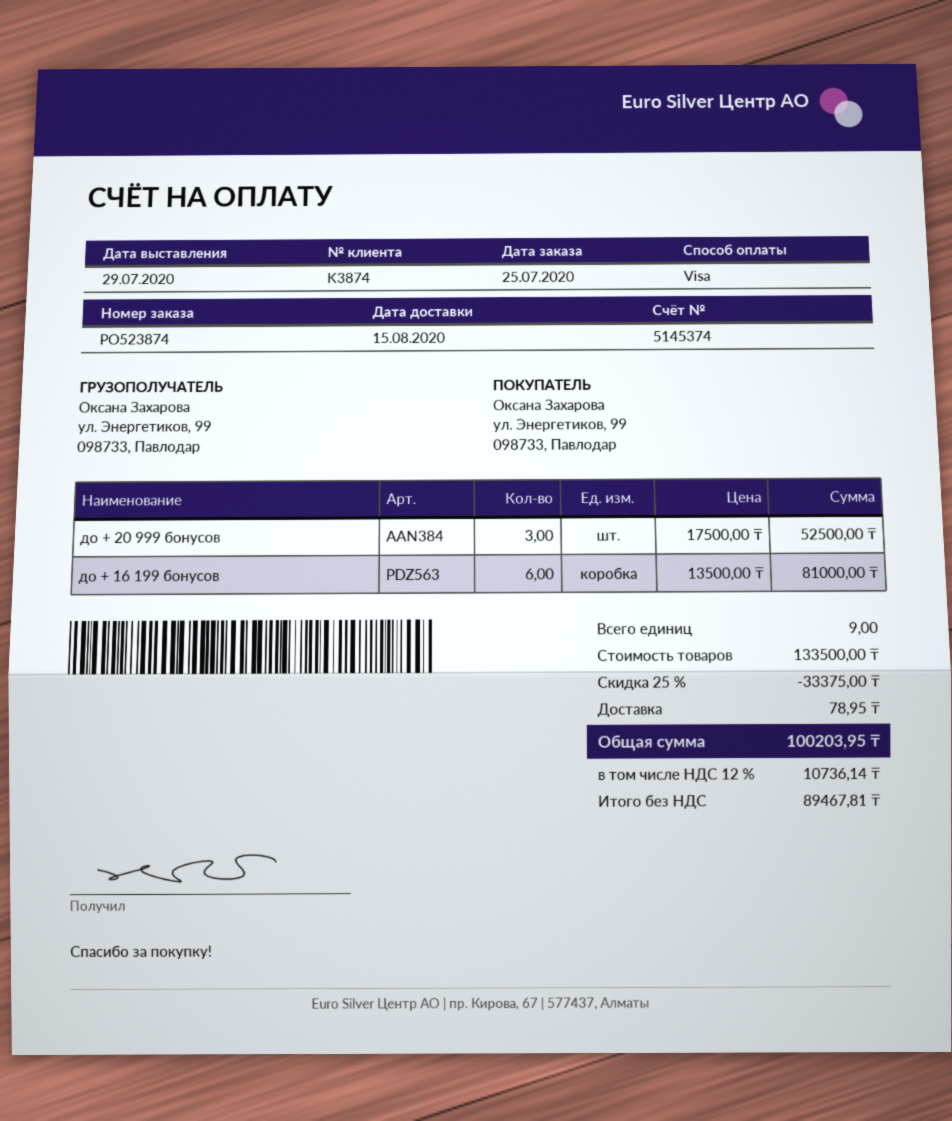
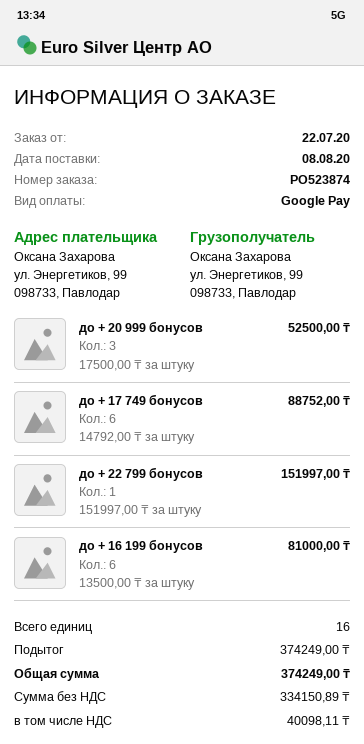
order date: 2020-07-25 -> 2020-07-22
delivery date: 2020-08-15 -> 2020-08-08
payment method: Visa -> Google Pay
до + 17 749 бонусов: none -> 6 x 14792.00 = 88752.00
до + 22 799 бонусов: none -> 1 x 151997.00 = 151997.00
total quantity: 9 -> 16
subtotal: 133500.00 -> 374249.00
discount: 25% = 33375.00 -> none
shipping: 78.95 -> none
net: 89467.81 -> 334150.89
tax: 10736.14 -> 40098.11
total: 100203.95 -> 374249.00

